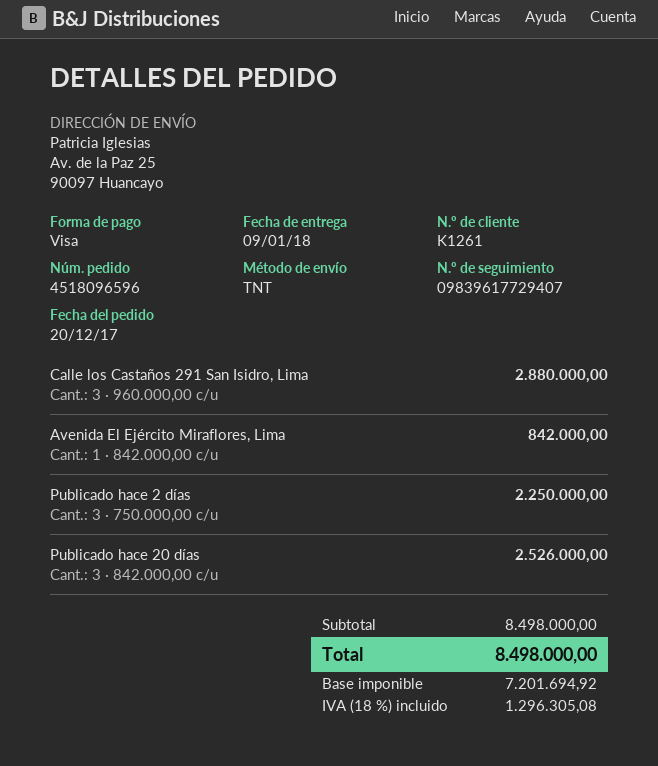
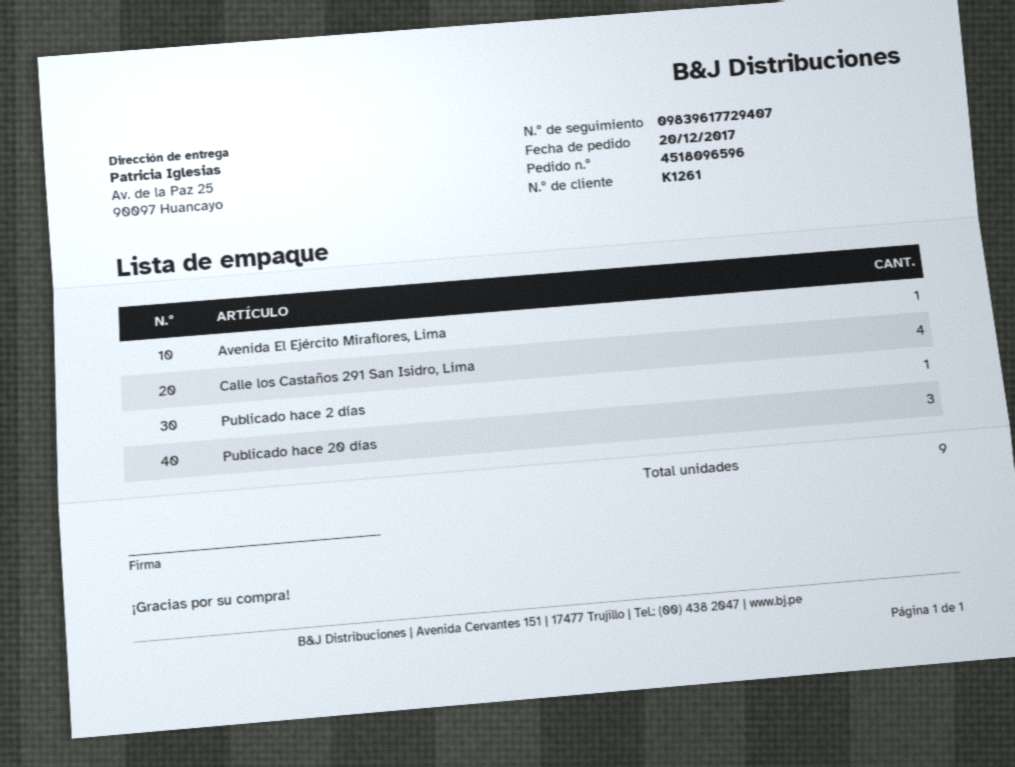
Calle los Castaños 291 San Isidro, Lima: 3 -> 4
Publicado hace 2 días: 3 -> 1

